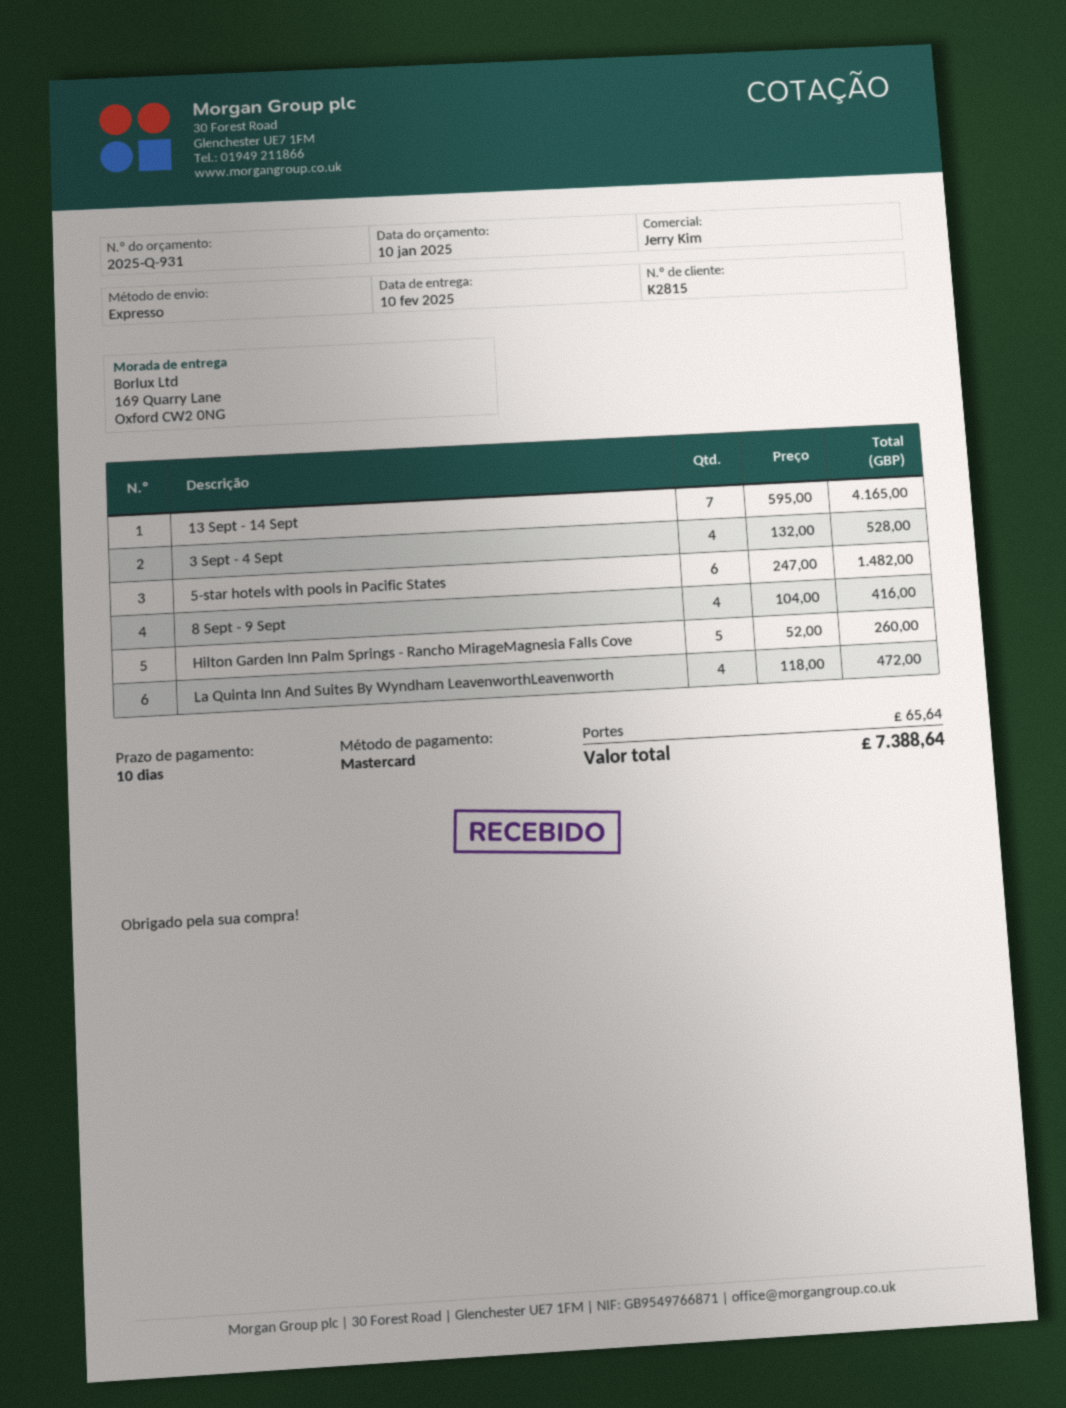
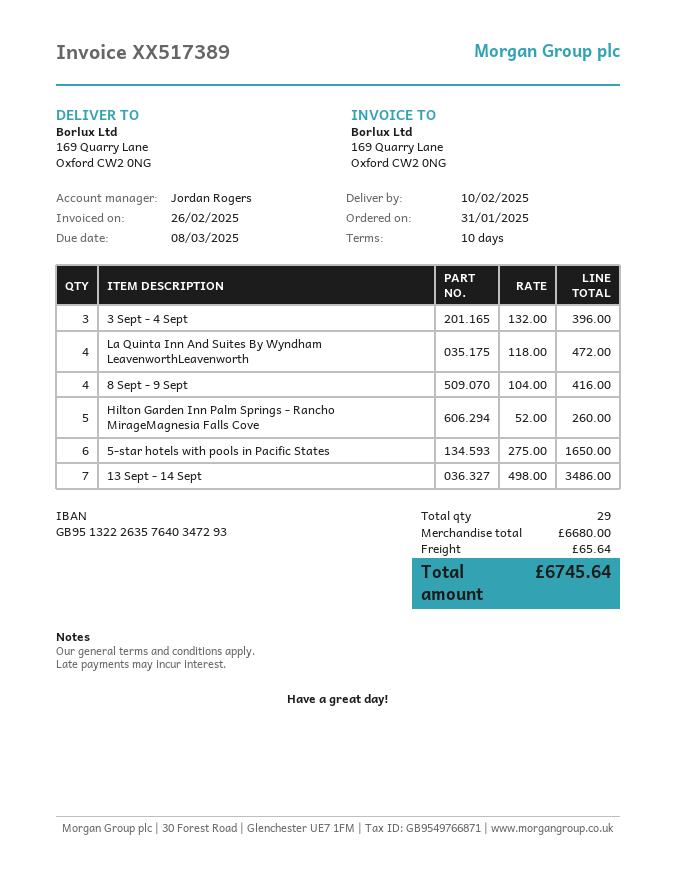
sales rep: Jerry Kim -> Jordan Rogers
13 Sept - 14 Sept: 7 x 595.00 = 4165.00 -> 7 x 498.00 = 3486.00
3 Sept - 4 Sept: 4 x 132.00 = 528.00 -> 3 x 132.00 = 396.00
5-star hotels with pools in Pacific States: 6 x 247.00 = 1482.00 -> 6 x 275.00 = 1650.00
total: 7388.64 -> 6745.64

